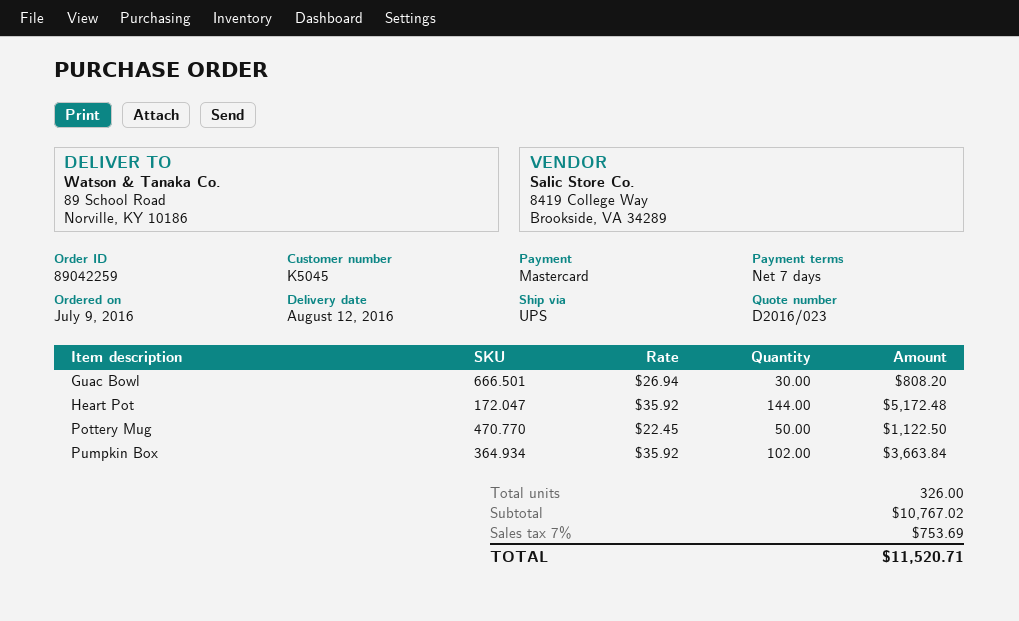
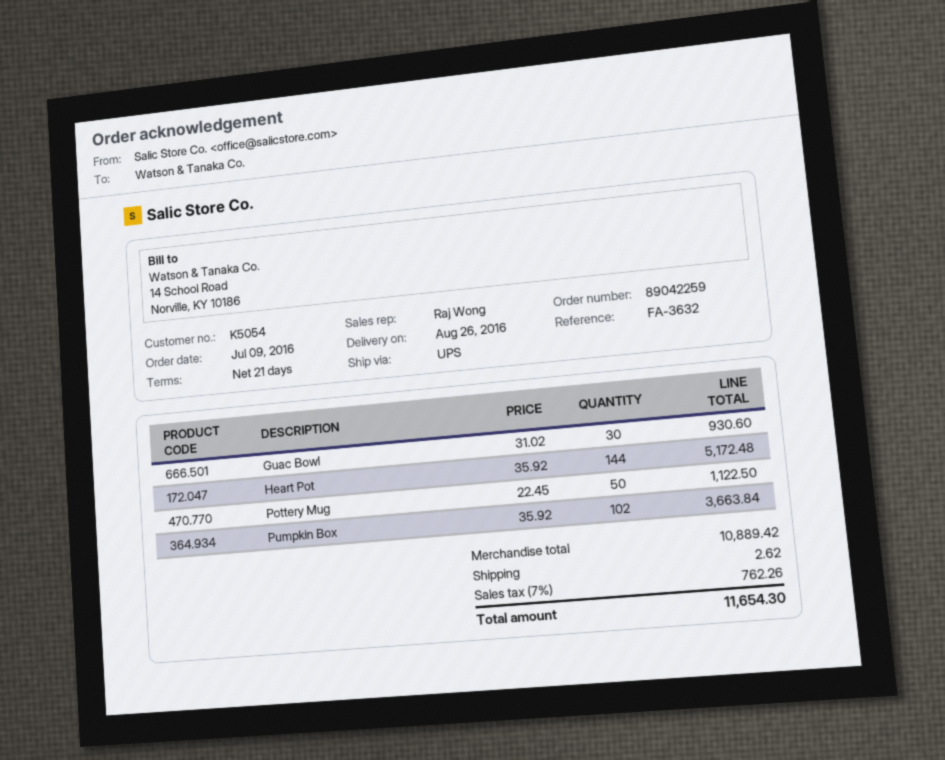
delivery date: 2016-08-12 -> 2016-08-26
payment terms: 7 days -> 21 days
customer number: K5045 -> K5054
Guac Bowl: 30 x 26.94 = 808.20 -> 30 x 31.02 = 930.60
subtotal: 10767.02 -> 10889.42
shipping: none -> 2.62
tax: 7% = 753.69 -> 7% = 762.26
total: 11520.71 -> 11654.30

